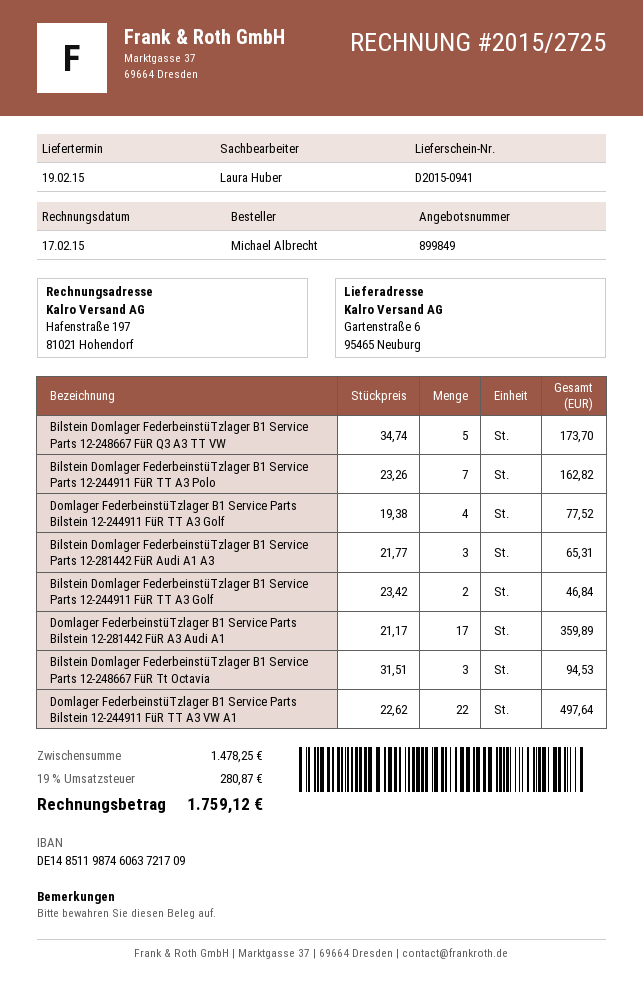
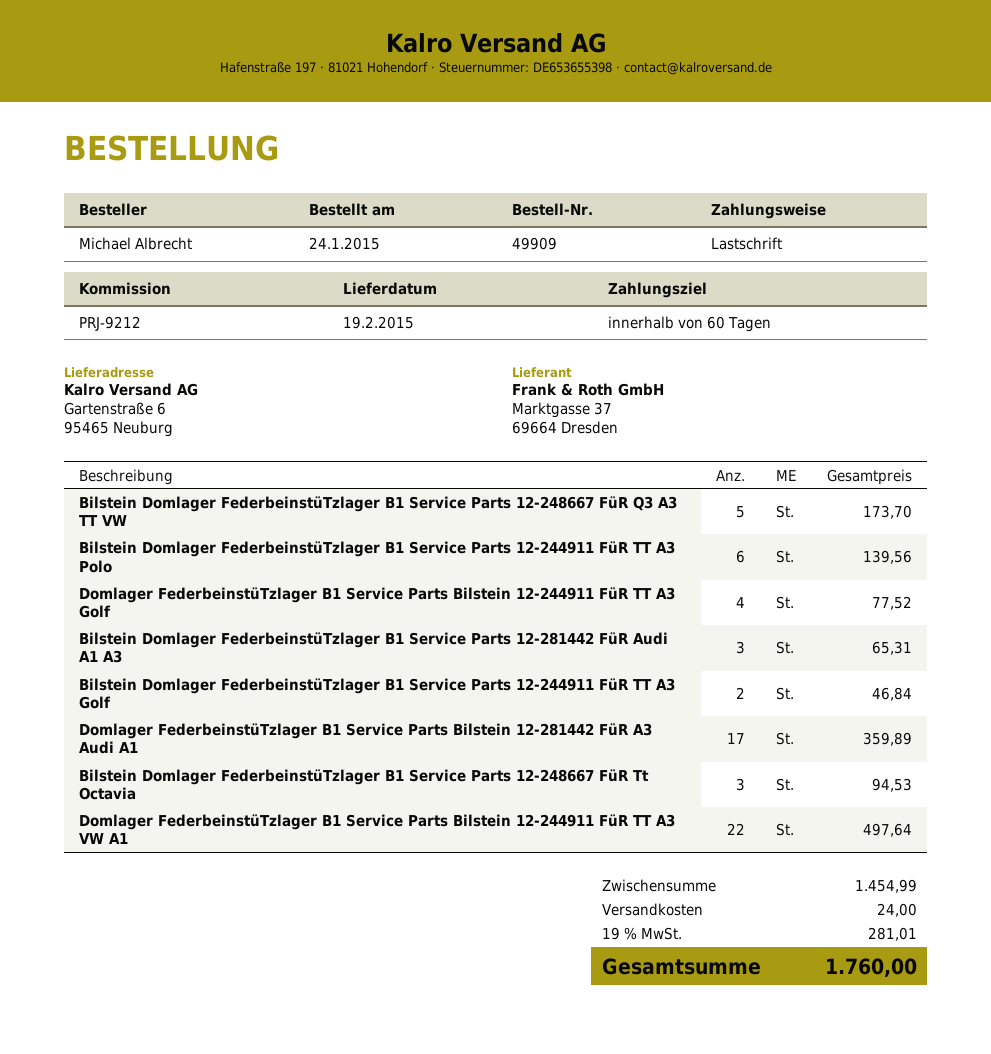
Bilstein Domlager FederbeinstüTzlager B1 Service Parts 12-244911 FüR TT A3 Polo: 7 for 162.82 -> 6 for 139.56
subtotal: 1478.25 -> 1454.99
shipping: none -> 24.00
tax: 19% = 280.87 -> 19% = 281.01
total: 1759.12 -> 1760.00

